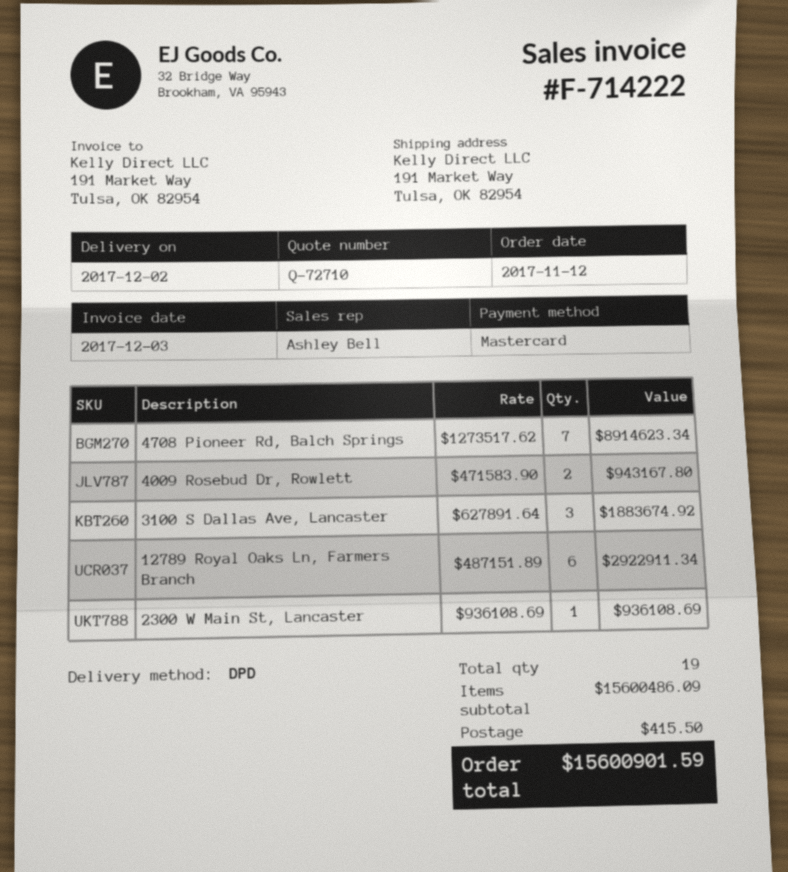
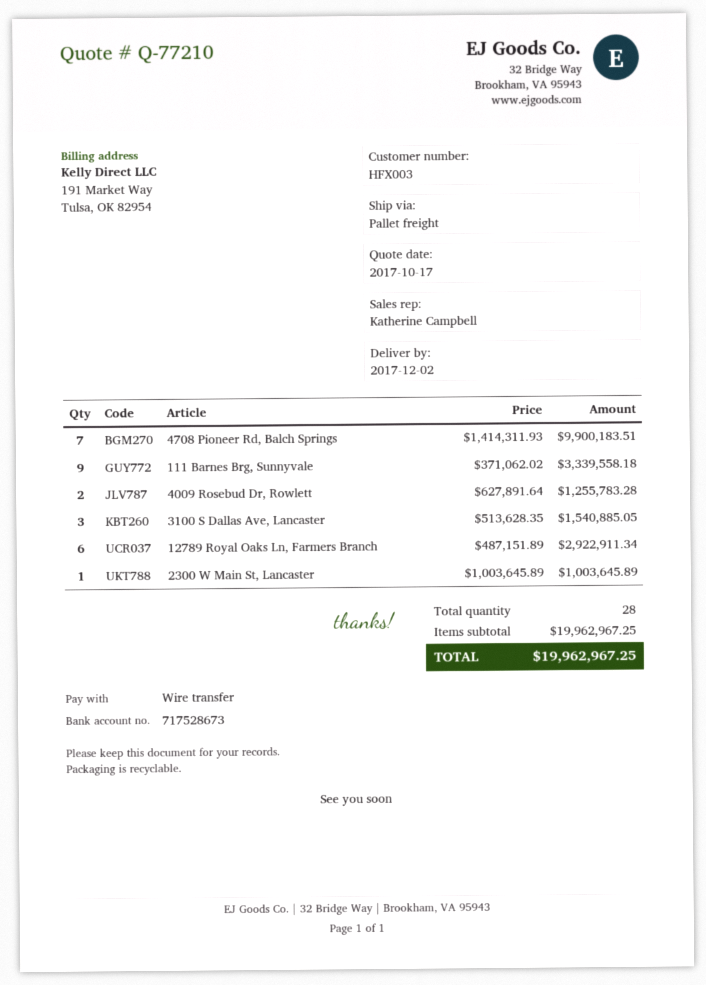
quote number: Q-72710 -> Q-77210
sales rep: Ashley Bell -> Katherine Campbell
payment method: Mastercard -> bank transfer
shipping method: DPD -> pallet freight
4708 Pioneer Rd, Balch Springs: 7 x 1273517.62 = 8914623.34 -> 7 x 1414311.93 = 9900183.51
4009 Rosebud Dr, Rowlett: 2 x 471583.90 = 943167.80 -> 2 x 627891.64 = 1255783.28
3100 S Dallas Ave, Lancaster: 3 x 627891.64 = 1883674.92 -> 3 x 513628.35 = 1540885.05
2300 W Main St, Lancaster: 1 x 936108.69 = 936108.69 -> 1 x 1003645.89 = 1003645.89
111 Barnes Brg, Sunnyvale: none -> 9 x 371062.02 = 3339558.18
total quantity: 19 -> 28
subtotal: 15600486.09 -> 19962967.25
shipping: 415.50 -> none
total: 15600901.59 -> 19962967.25

